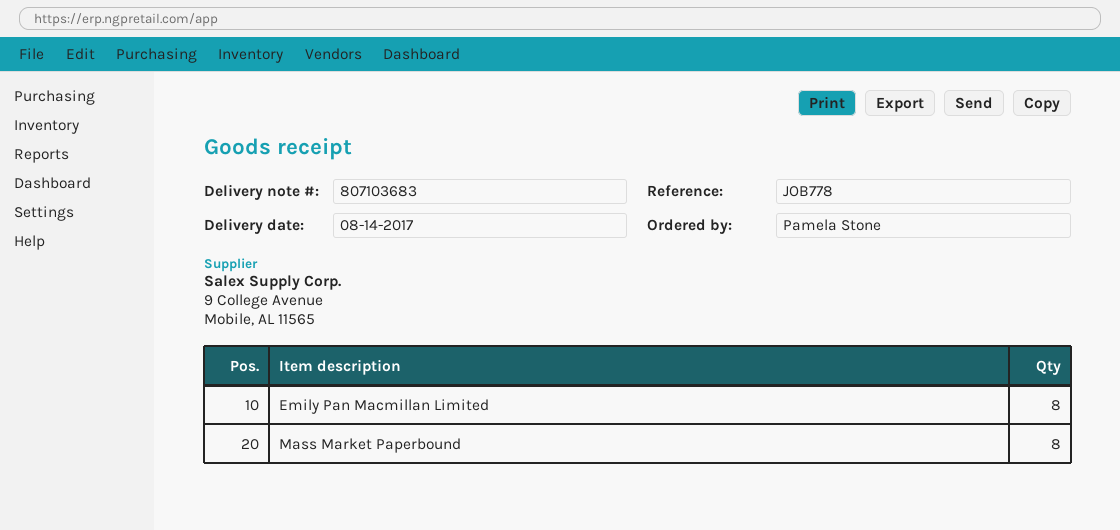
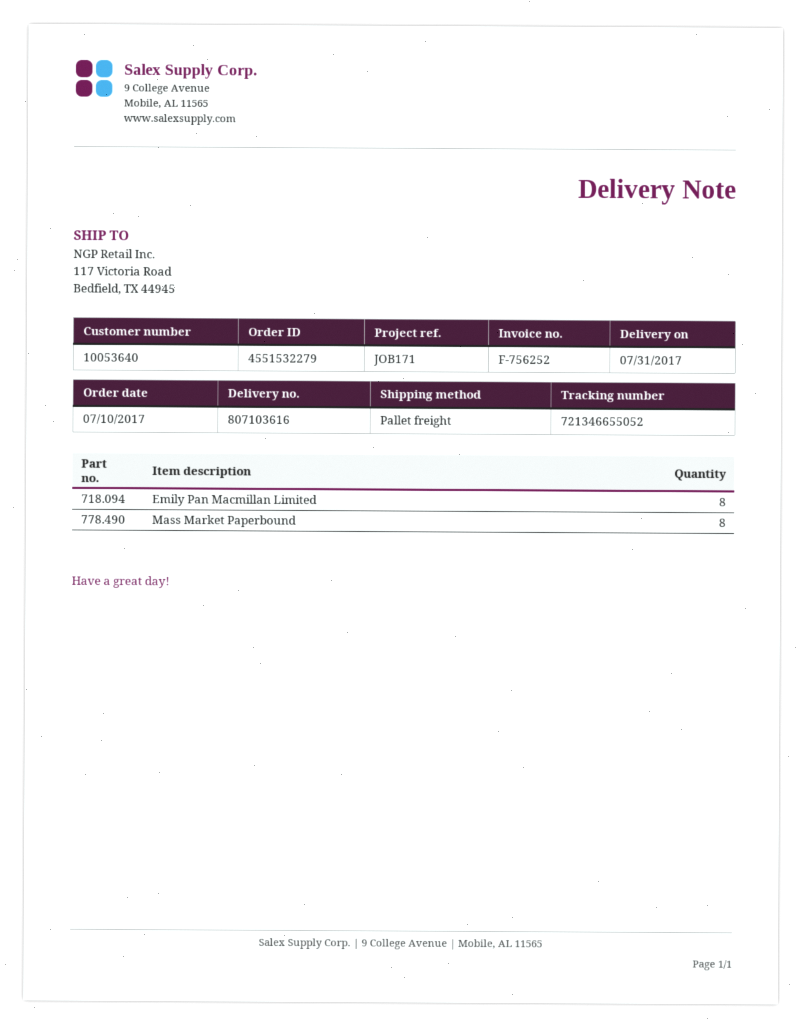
delivery note number: 807103683 -> 807103616
delivery date: 2017-08-14 -> 2017-07-31
reference: JOB778 -> JOB171

